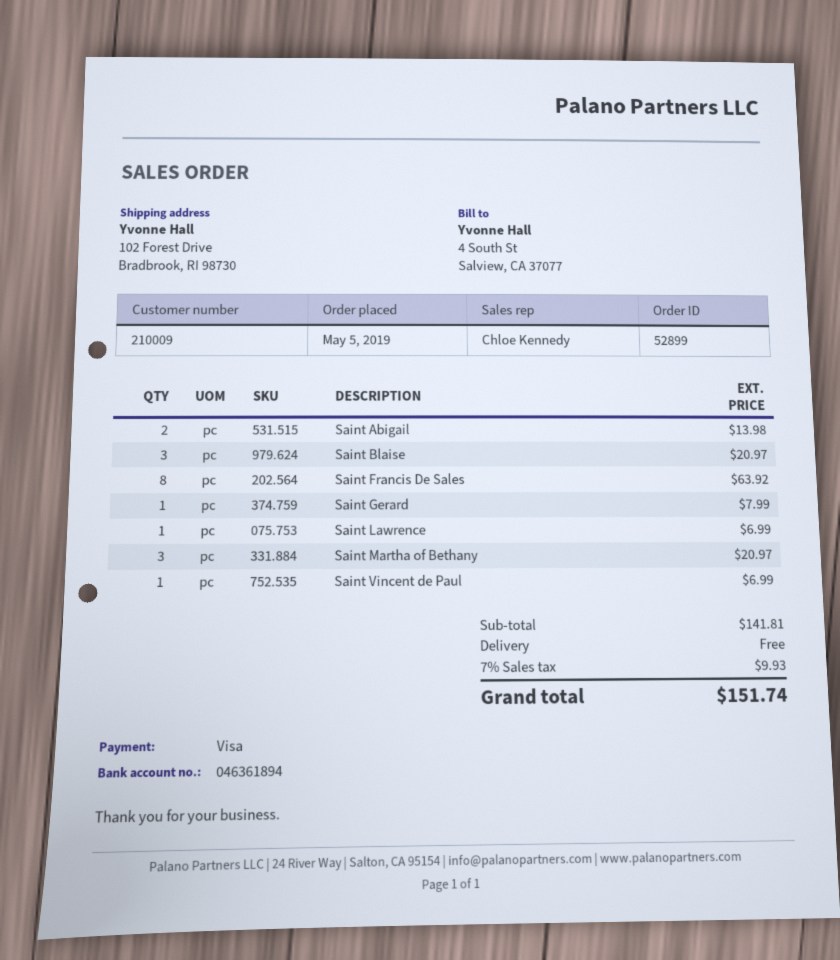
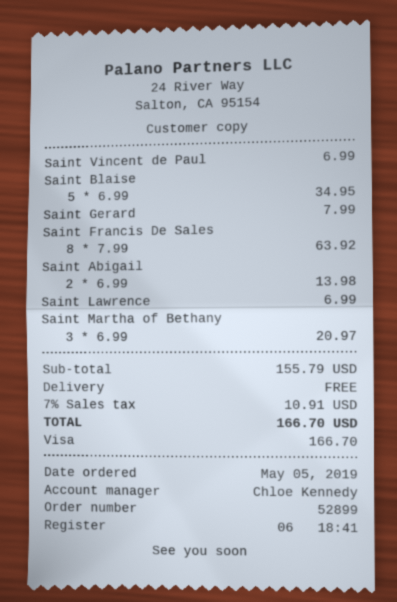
Saint Blaise: 3 for 20.97 -> 5 for 34.95
subtotal: 141.81 -> 155.79
tax: 7% = 9.93 -> 7% = 10.91
total: 151.74 -> 166.70

